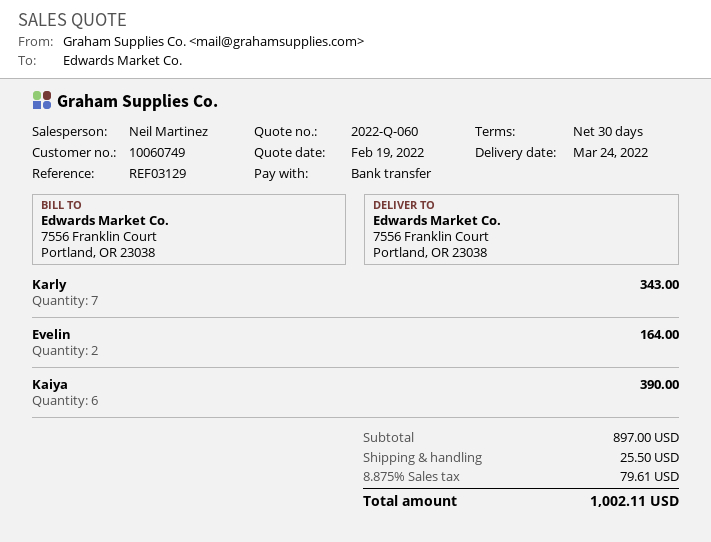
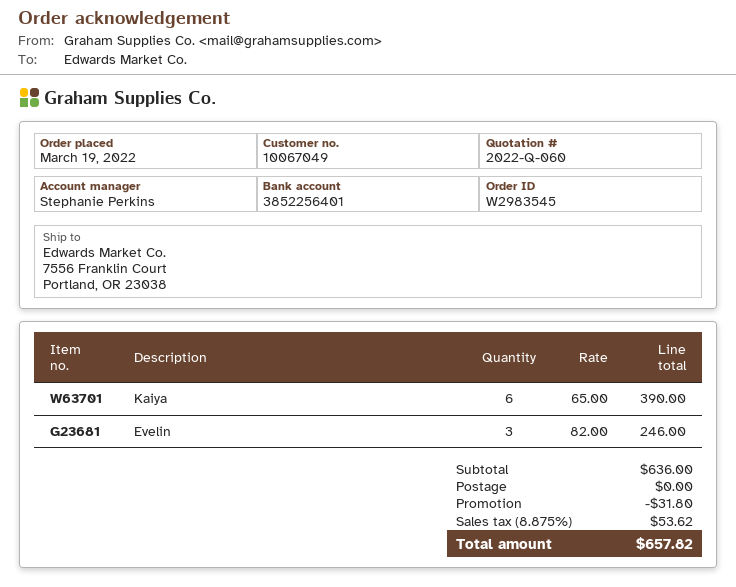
customer number: 10060749 -> 10067049
sales rep: Neil Martinez -> Stephanie Perkins
Karly: 7 for 343.00 -> none
Evelin: 2 for 164.00 -> 3 for 246.00
subtotal: 897.00 -> 636.00
discount: none -> 31.80
shipping: 25.50 -> 0.00
tax: 8.875% = 79.61 -> 8.875% = 53.62
total: 1002.11 -> 657.82

